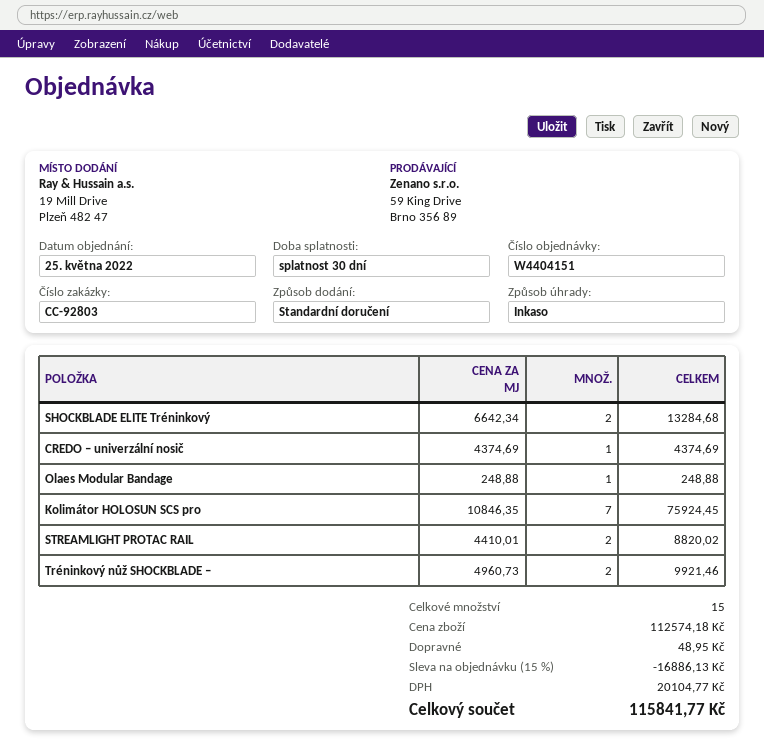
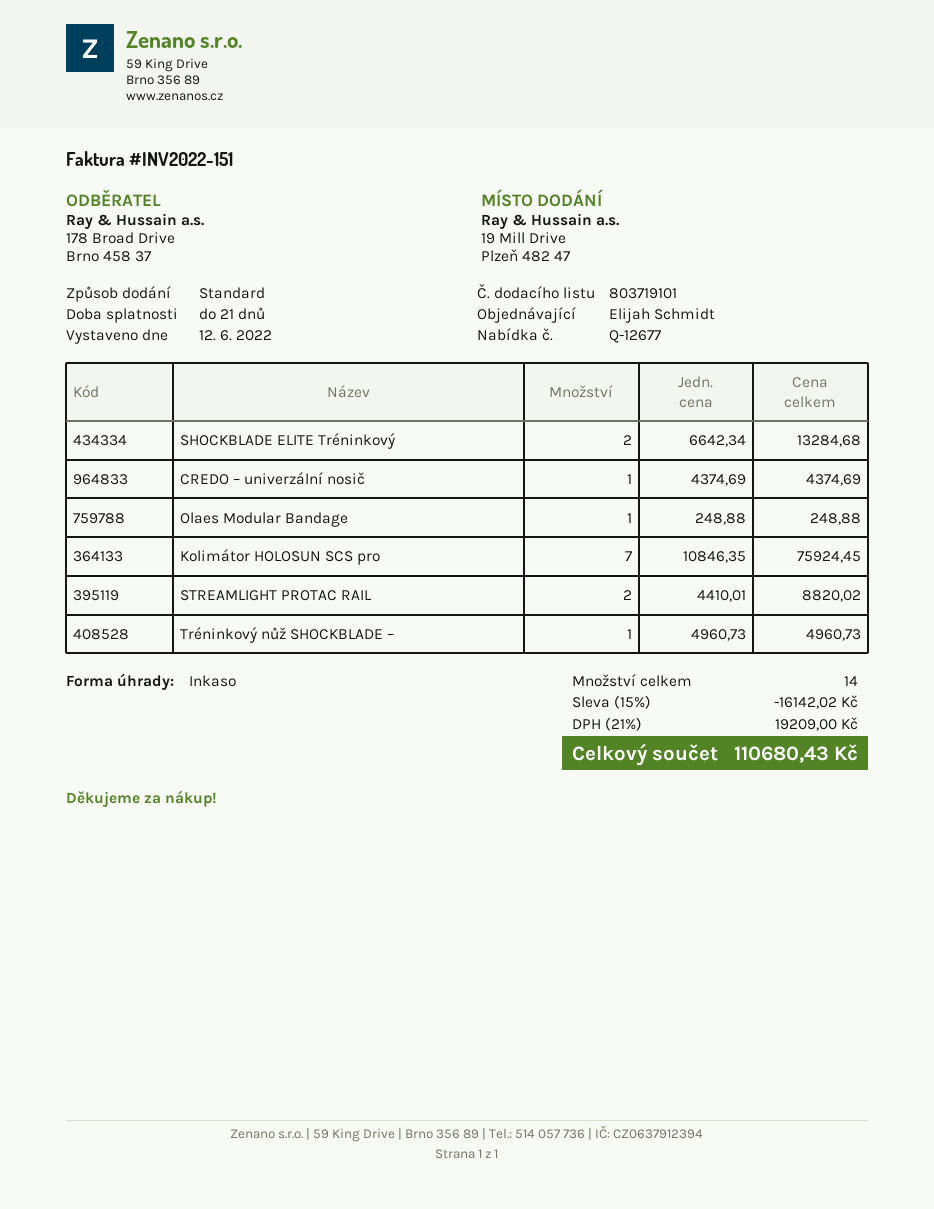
payment terms: 30 days -> 21 days
Tréninkový nůž SHOCKBLADE –: 2 x 4960.73 = 9921.46 -> 1 x 4960.73 = 4960.73
total quantity: 15 -> 14
discount: 15% = 16886.13 -> 15% = 16142.02
shipping: 48.95 -> none
tax: 20104.77 -> 19209.00
total: 115841.77 -> 110680.43

